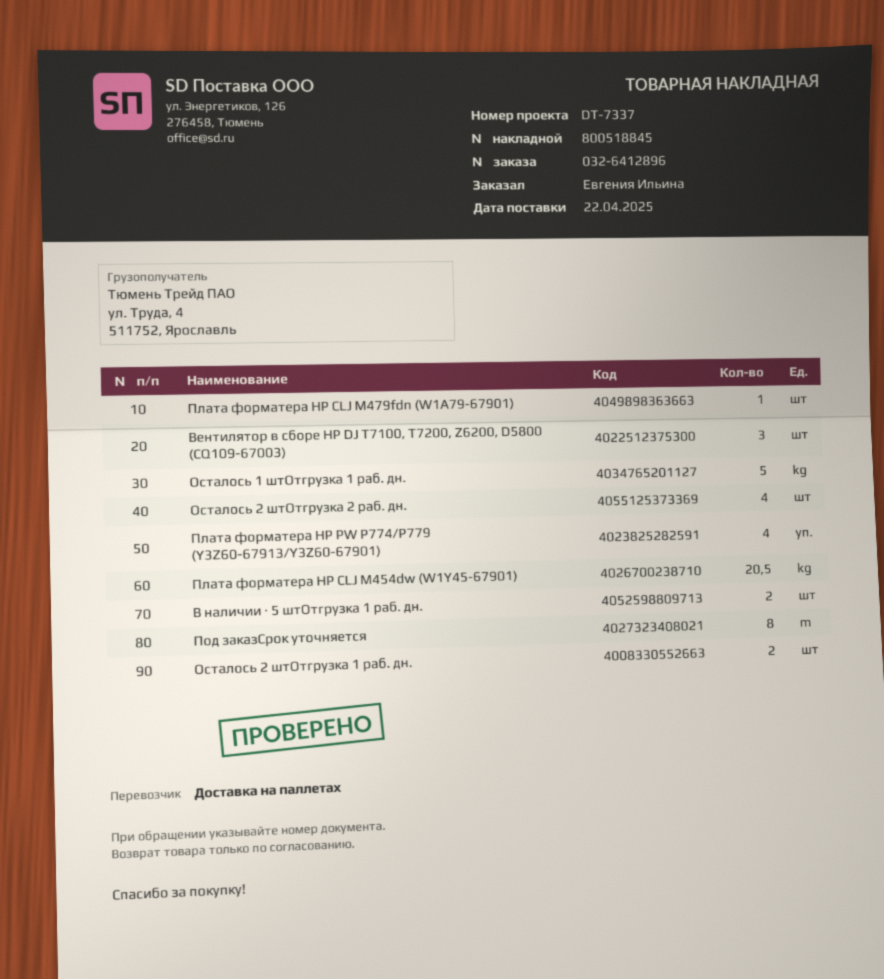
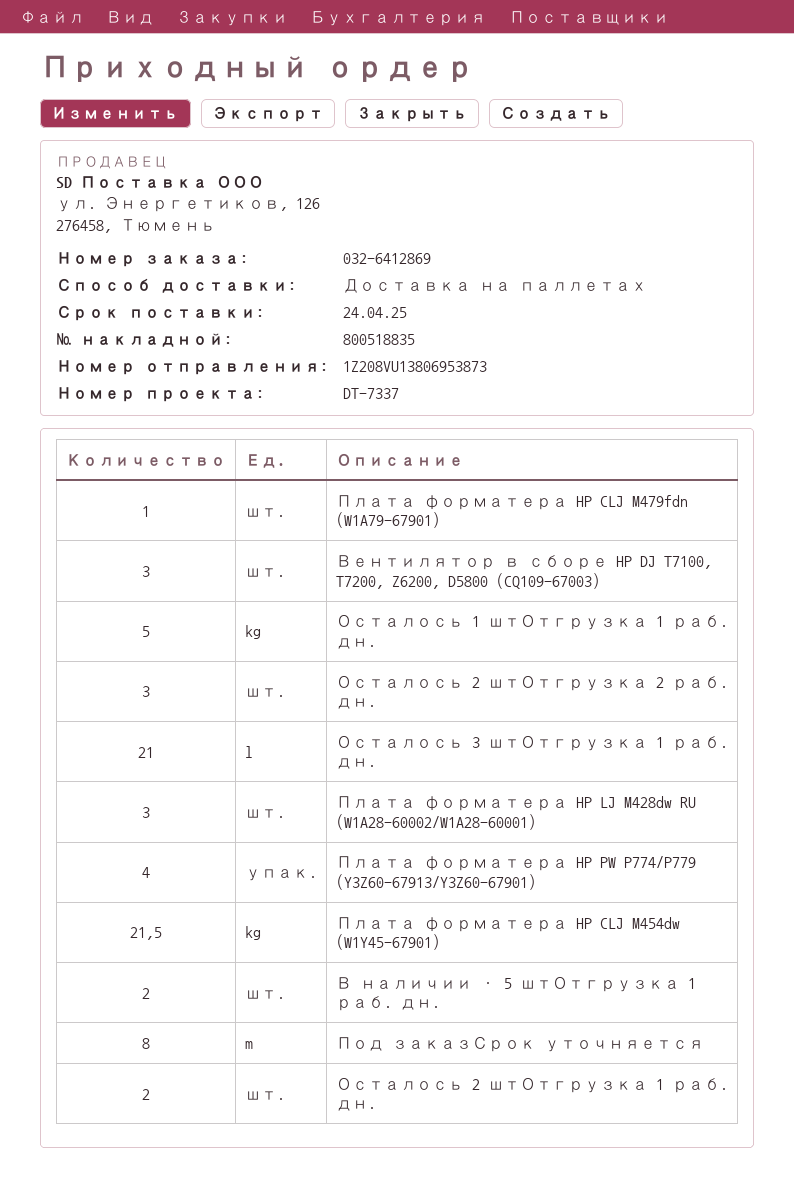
order number: 032-6412896 -> 032-6412869
delivery note number: 800518845 -> 800518835
delivery date: 2025-04-22 -> 2025-04-24
Осталось 2 штОтгрузка 2 раб. дн.: 4 -> 3
Плата форматера HP CLJ M454dw (W1Y45-67901): 20.5 -> 21.5
Осталось 3 штОтгрузка 1 раб. дн.: none -> 21
Плата форматера HP LJ M428dw RU (W1A28-60002/W1A28-60001): none -> 3

